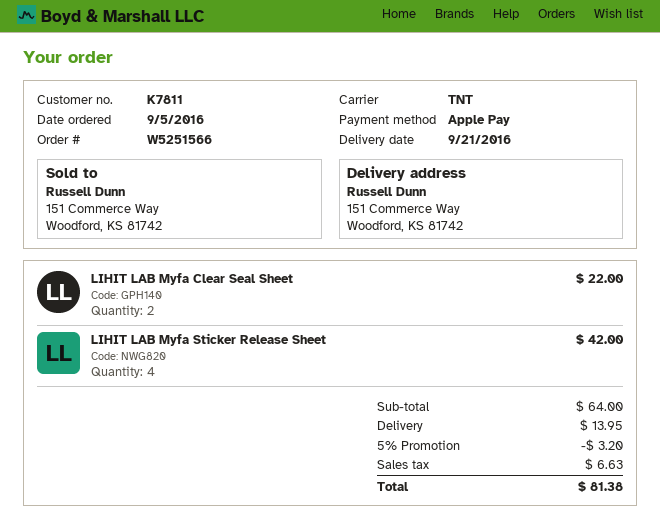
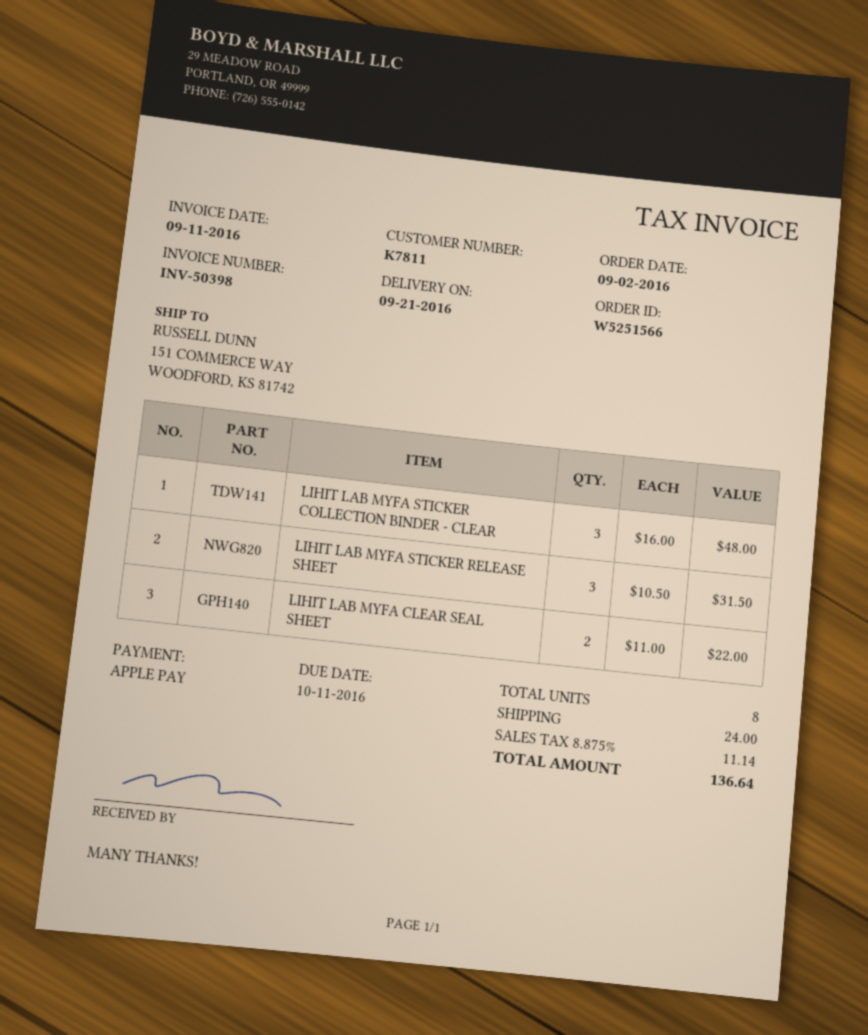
order date: 2016-09-05 -> 2016-09-02
LIHIT LAB Myfa Sticker Release Sheet: 4 for 42.00 -> 3 for 31.50
LIHIT LAB MYFA STICKER COLLECTION BINDER - CLEAR: none -> 3 for 48.00
discount: 5% = 3.20 -> none
shipping: 13.95 -> 24.00
tax: 6.63 -> 11.14
total: 81.38 -> 136.64

